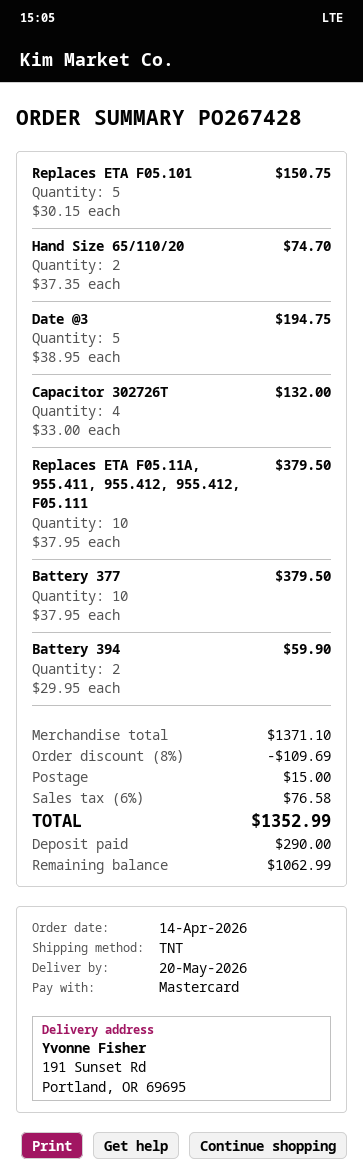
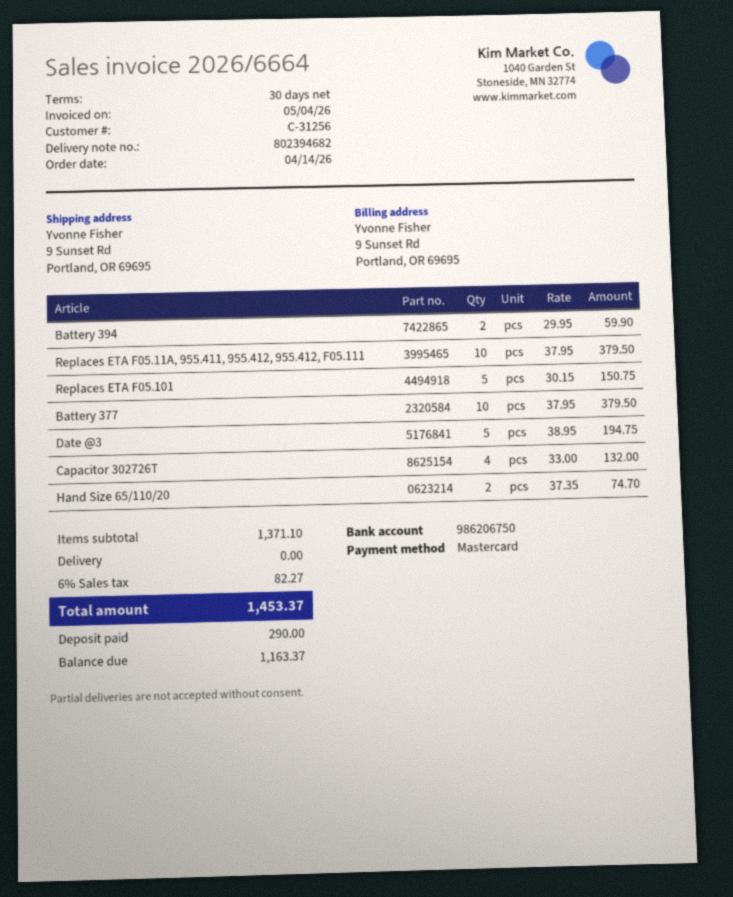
ship to: 191 Sunset Rd, Portland, OR 69695 -> 9 Sunset Rd, Portland, OR 69695
discount: 8% = 109.69 -> none
shipping: 15.00 -> 0.00
tax: 6% = 76.58 -> 6% = 82.27
total: 1352.99 -> 1453.37
balance: 1062.99 -> 1163.37

